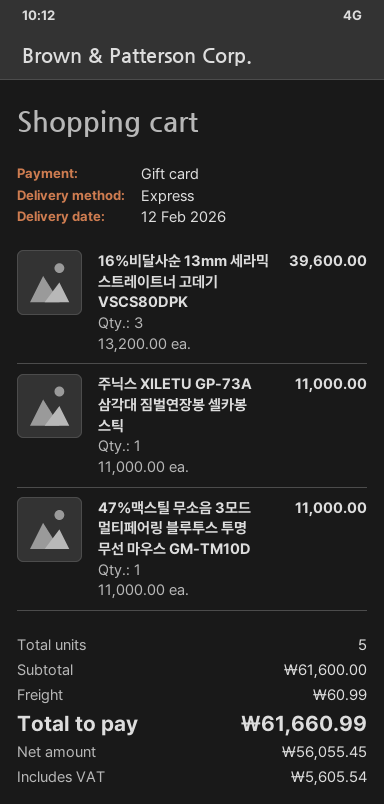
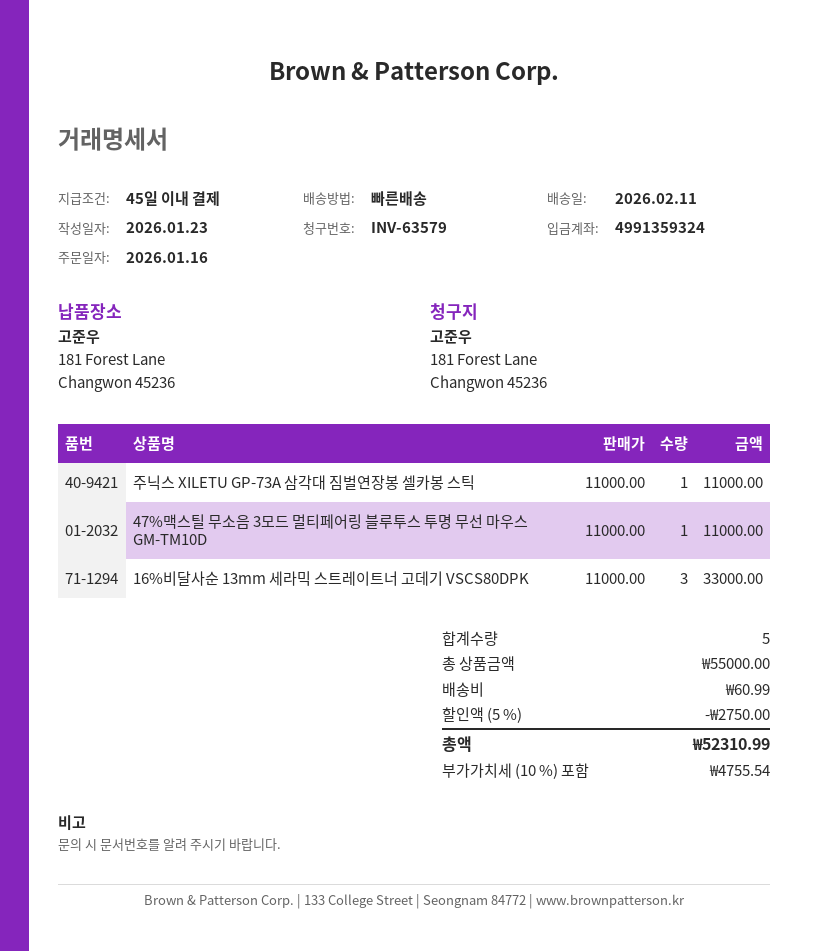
delivery date: 2026-02-12 -> 2026-02-11
16%비달사순 13mm 세라믹 스트레이트너 고데기 VSCS80DPK: 3 x 13200.00 = 39600.00 -> 3 x 11000.00 = 33000.00
subtotal: 61600.00 -> 55000.00
discount: none -> 5% = 2750.00
tax: 5605.54 -> 4755.54
total: 61660.99 -> 52310.99

